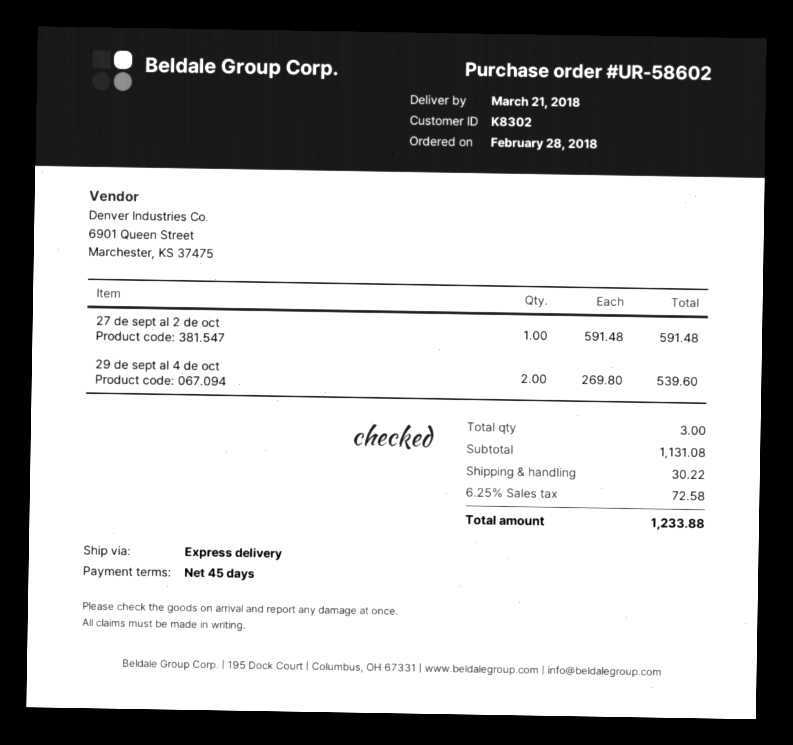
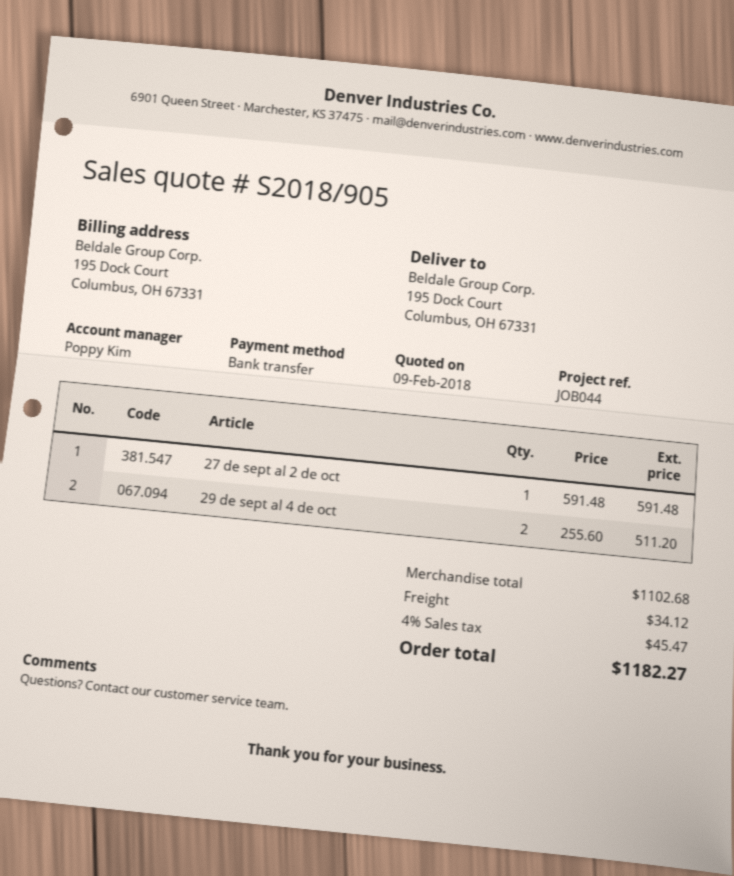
29 de sept al 4 de oct: 2 x 269.80 = 539.60 -> 2 x 255.60 = 511.20
subtotal: 1131.08 -> 1102.68
shipping: 30.22 -> 34.12
tax: 6.25% = 72.58 -> 4% = 45.47
total: 1233.88 -> 1182.27

